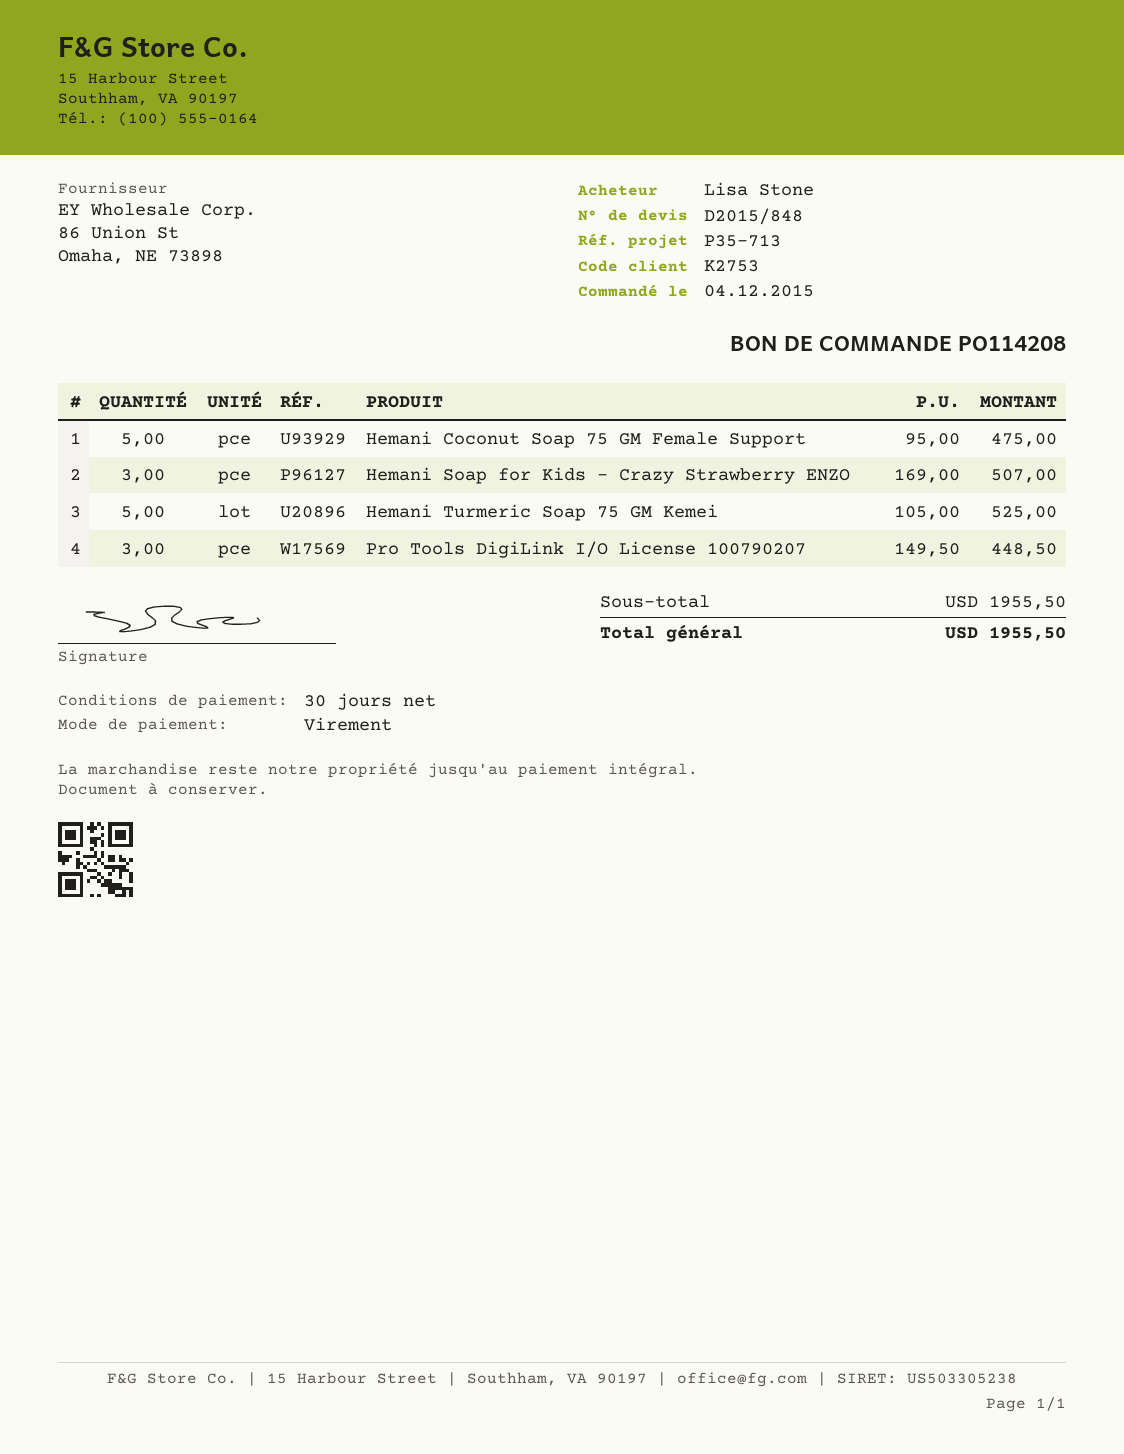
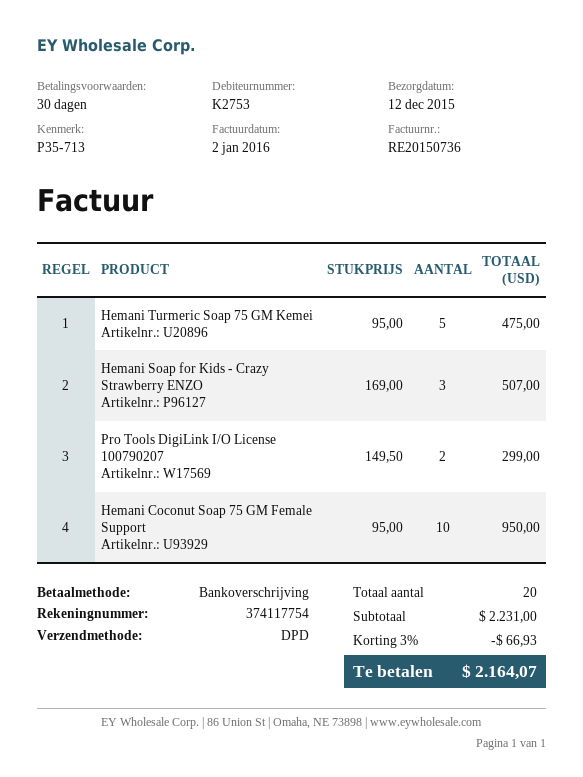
Hemani Coconut Soap 75 GM Female Support: 5 x 95.00 = 475.00 -> 10 x 95.00 = 950.00
Hemani Turmeric Soap 75 GM Kemei: 5 x 105.00 = 525.00 -> 5 x 95.00 = 475.00
Pro Tools DigiLink I/O License 100790207: 3 x 149.50 = 448.50 -> 2 x 149.50 = 299.00
subtotal: 1955.50 -> 2231.00
discount: none -> 3% = 66.93
total: 1955.50 -> 2164.07

